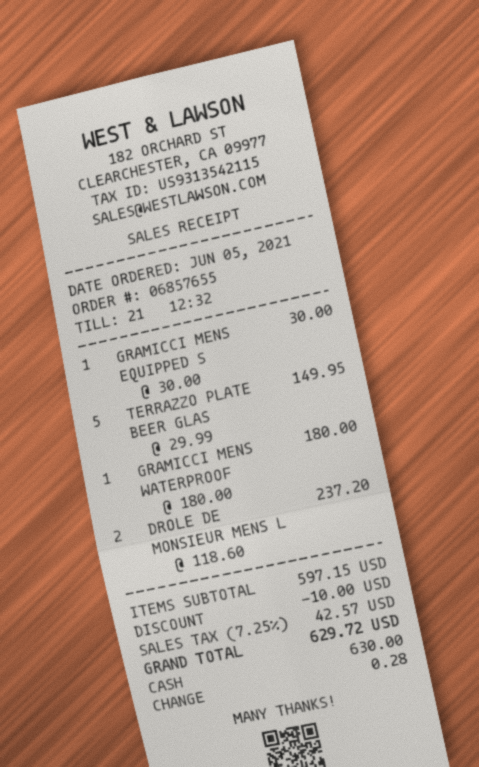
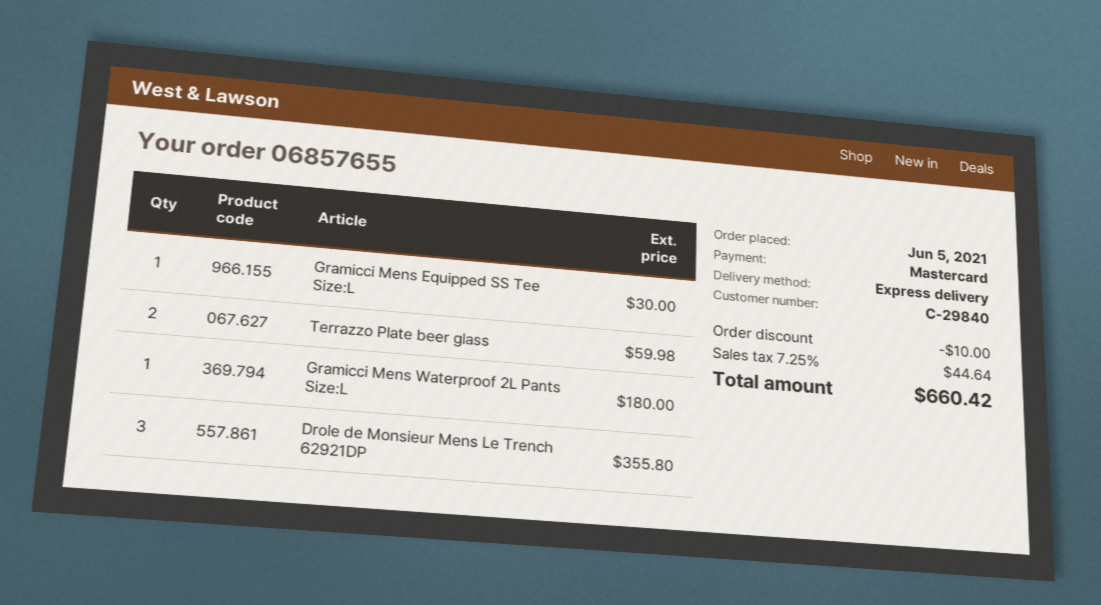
payment method: cash -> Mastercard
TERRAZZO PLATE BEER GLAS: 5 for 149.95 -> 2 for 59.98
DROLE DE MONSIEUR MENS L: 2 for 237.20 -> 3 for 355.80
tax: 7.25% = 42.57 -> 7.25% = 44.64
total: 629.72 -> 660.42

